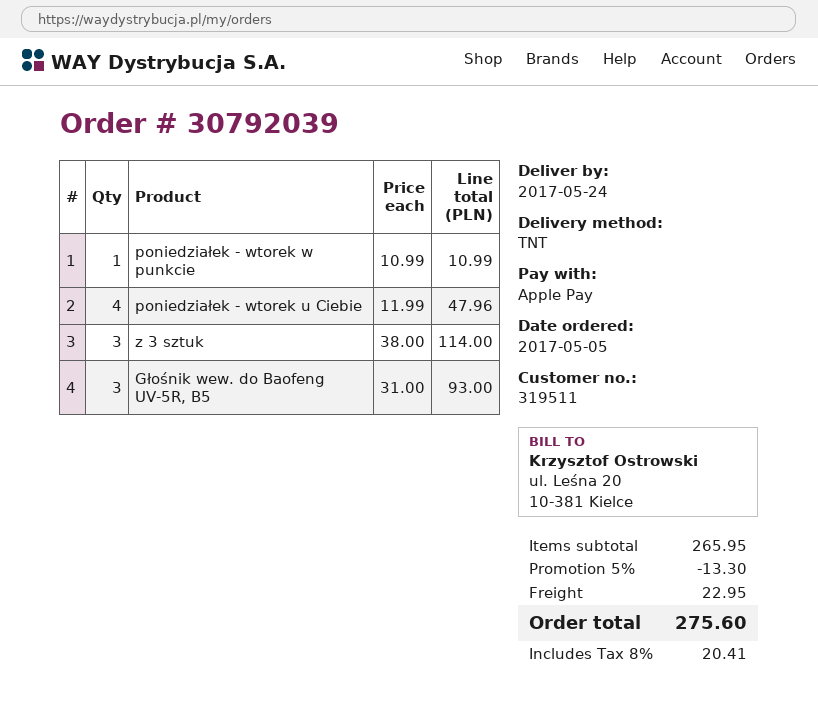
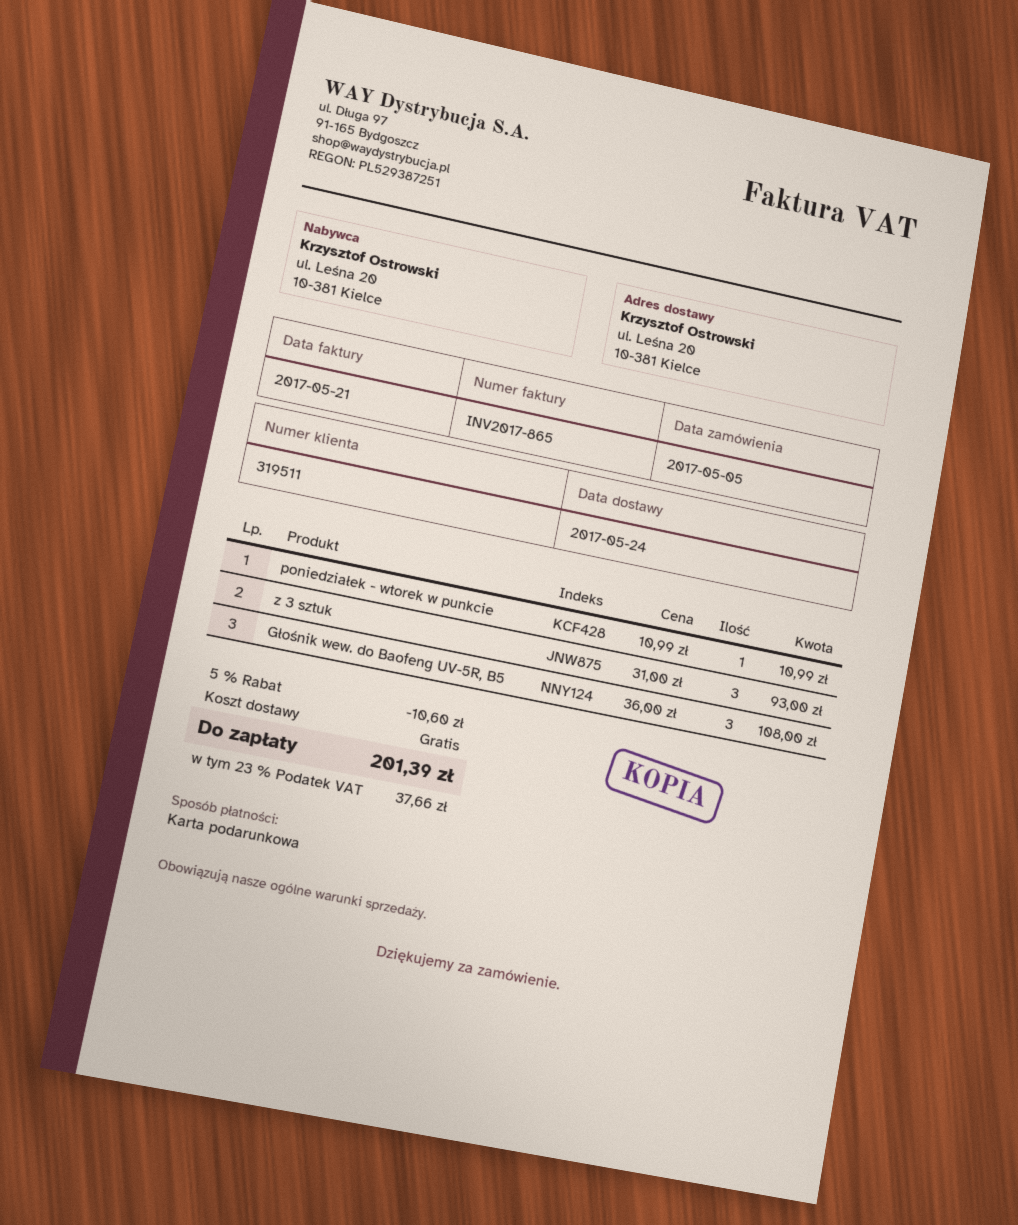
payment method: Apple Pay -> gift card
poniedziałek - wtorek u Ciebie: 4 x 11.99 = 47.96 -> none
z 3 sztuk: 3 x 38.00 = 114.00 -> 3 x 31.00 = 93.00
Głośnik wew. do Baofeng UV-5R, B5: 3 x 31.00 = 93.00 -> 3 x 36.00 = 108.00
discount: 5% = 13.30 -> 5% = 10.60
shipping: 22.95 -> 0.00
tax: 8% = 20.41 -> 23% = 37.66
total: 275.60 -> 201.39

